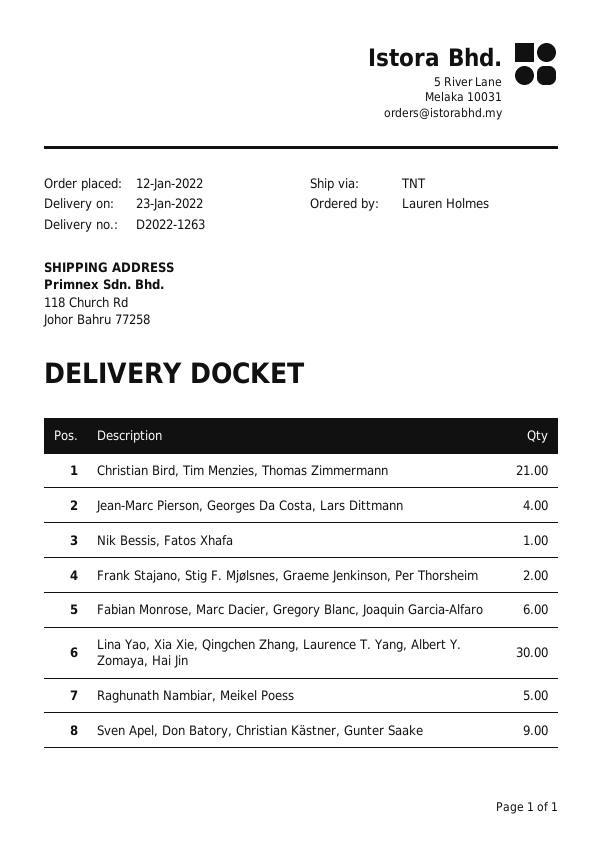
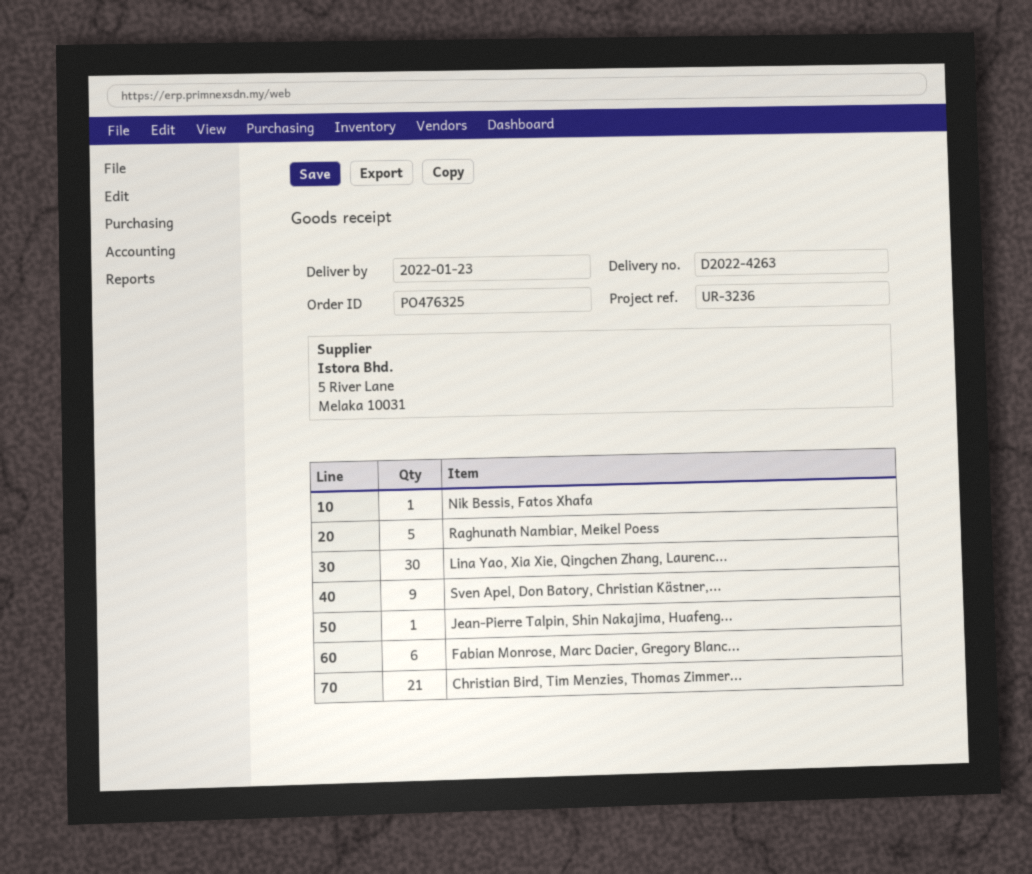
delivery note number: D2022-1263 -> D2022-4263
Jean-Marc Pierson, Georges Da Costa, Lars Dittmann: 4 -> none
Frank Stajano, Stig F. Mjølsnes, Graeme Jenkinson, Per Thorsheim: 2 -> none
Jean-Pierre Talpin, Shin Nakajima, Huafeng...: none -> 1

